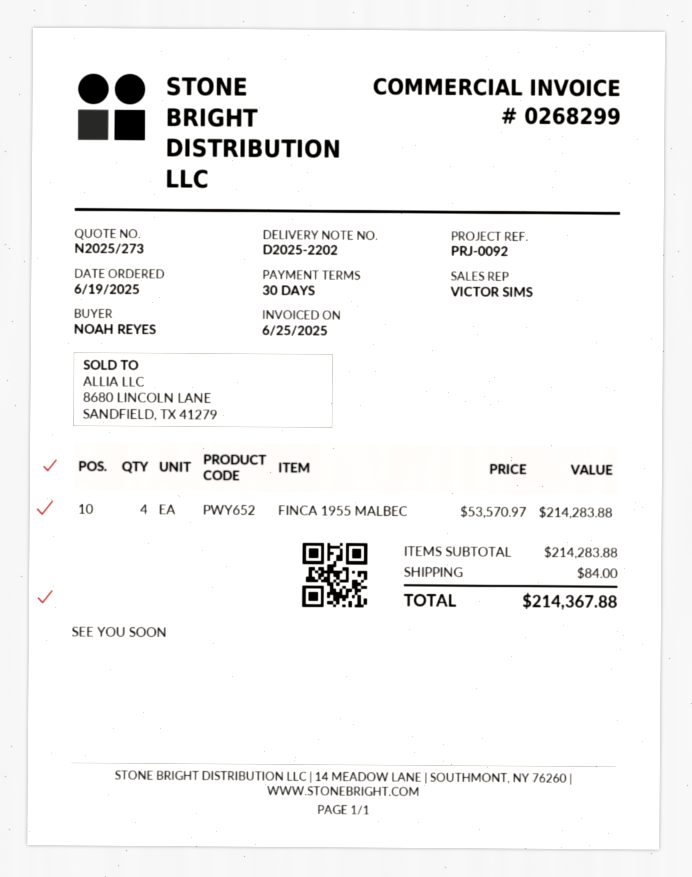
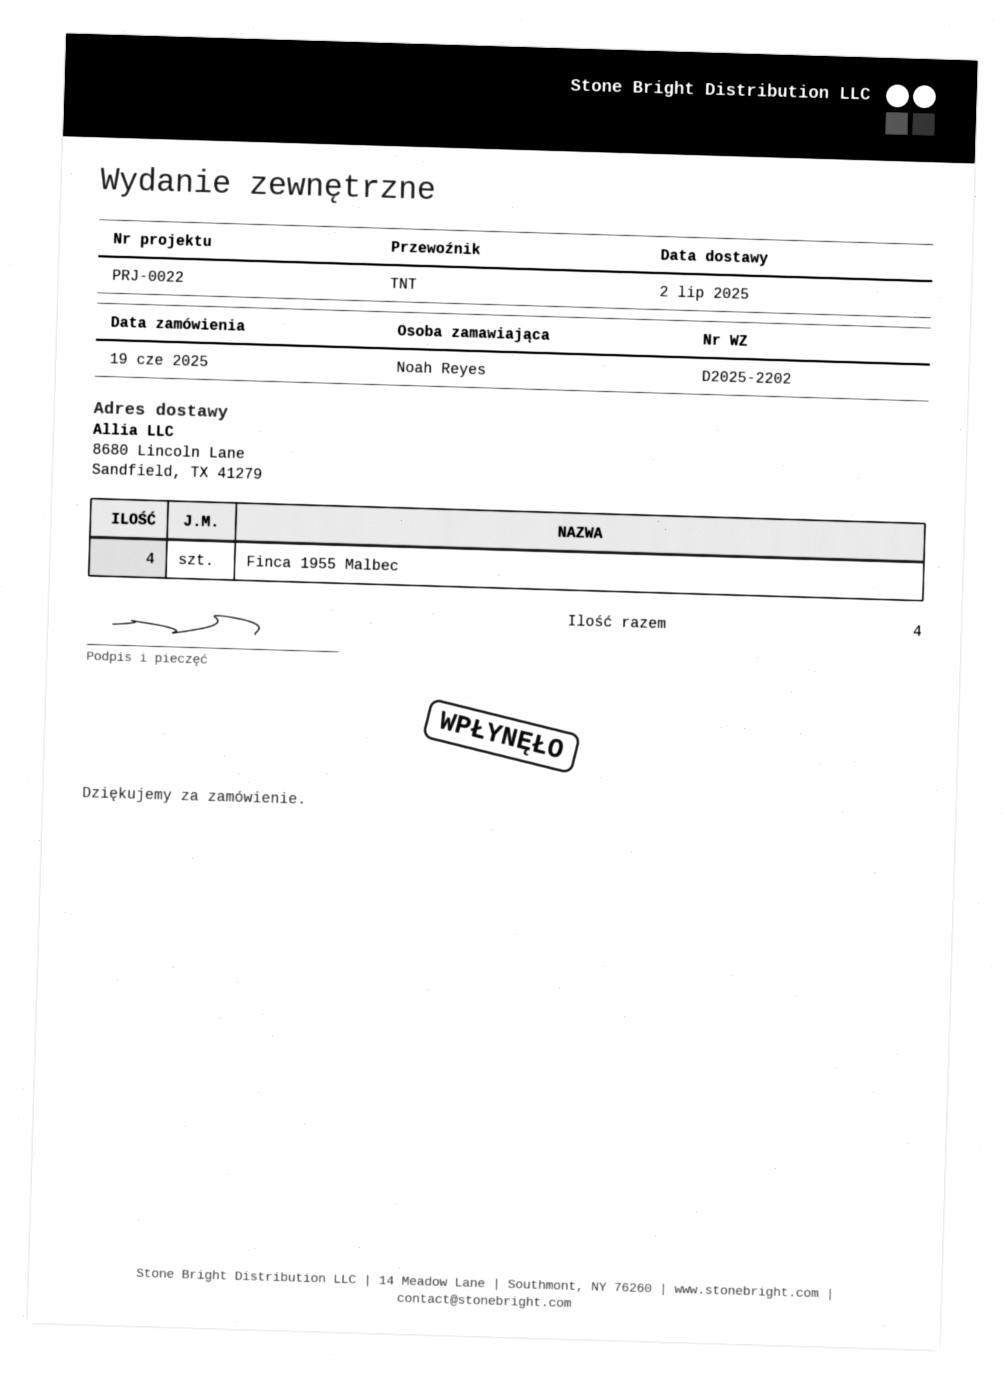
reference: PRJ-0092 -> PRJ-0022

